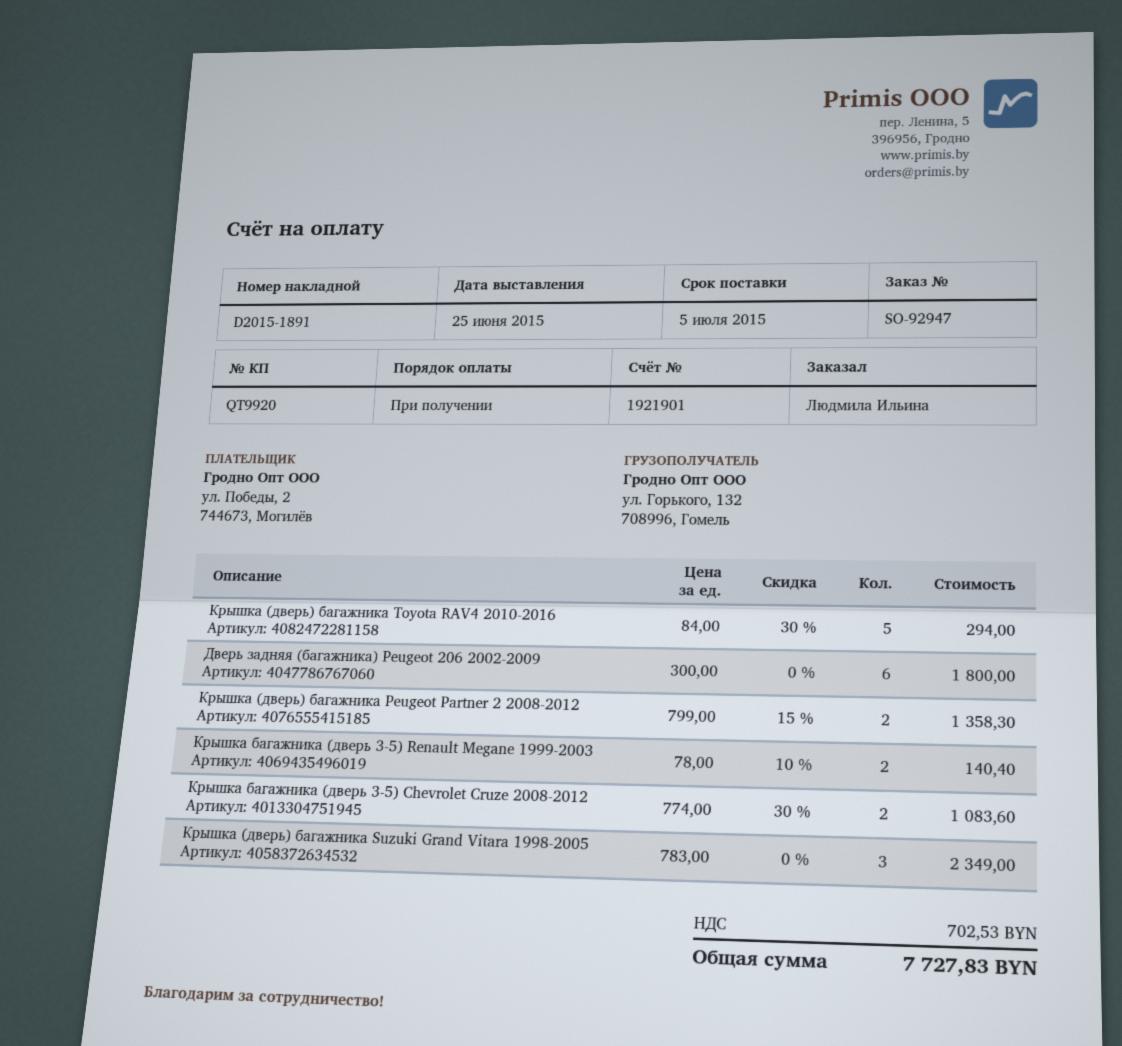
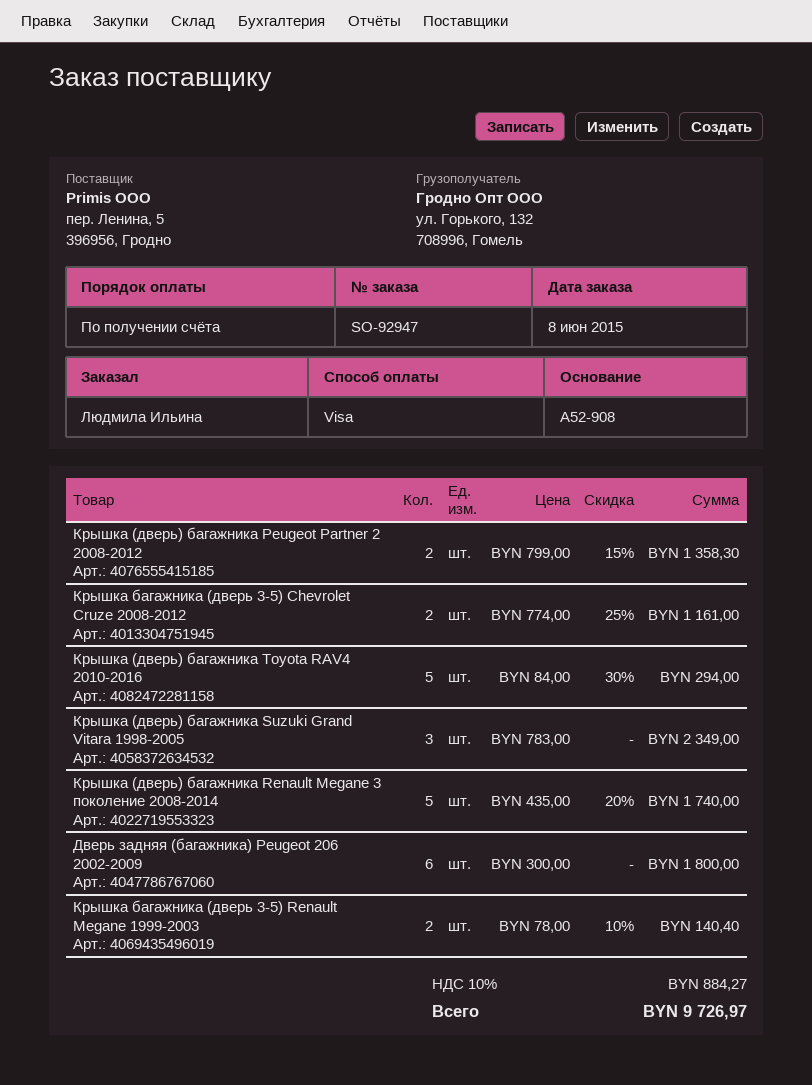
Крышка багажника (дверь 3-5) Chevrolet Cruze 2008-2012: 2 x 774.00 - 30% = 1083.60 -> 2 x 774.00 - 25% = 1161.00
Крышка (дверь) багажника Renault Megane 3 поколение 2008-2014: none -> 5 x 435.00 - 20% = 1740.00
tax: 702.53 -> 884.27
total: 7727.83 -> 9726.97

